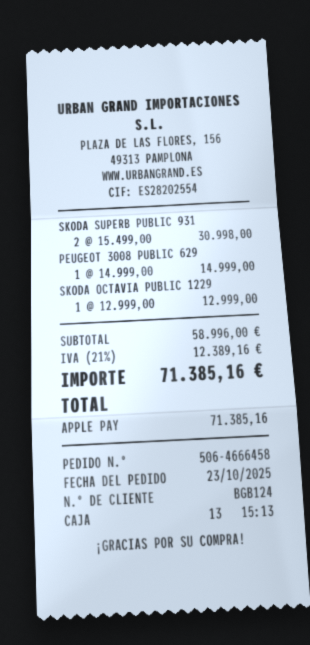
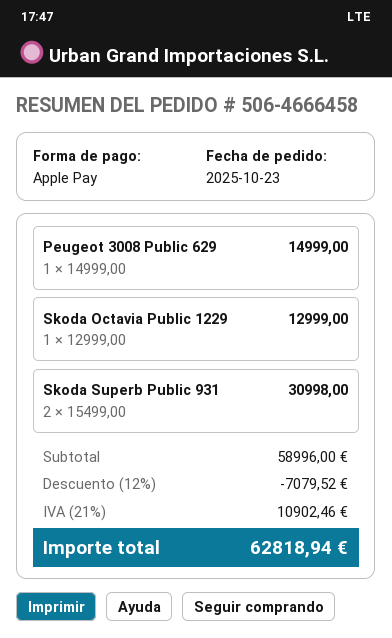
discount: none -> 12% = 7079.52
tax: 21% = 12389.16 -> 21% = 10902.46
total: 71385.16 -> 62818.94

